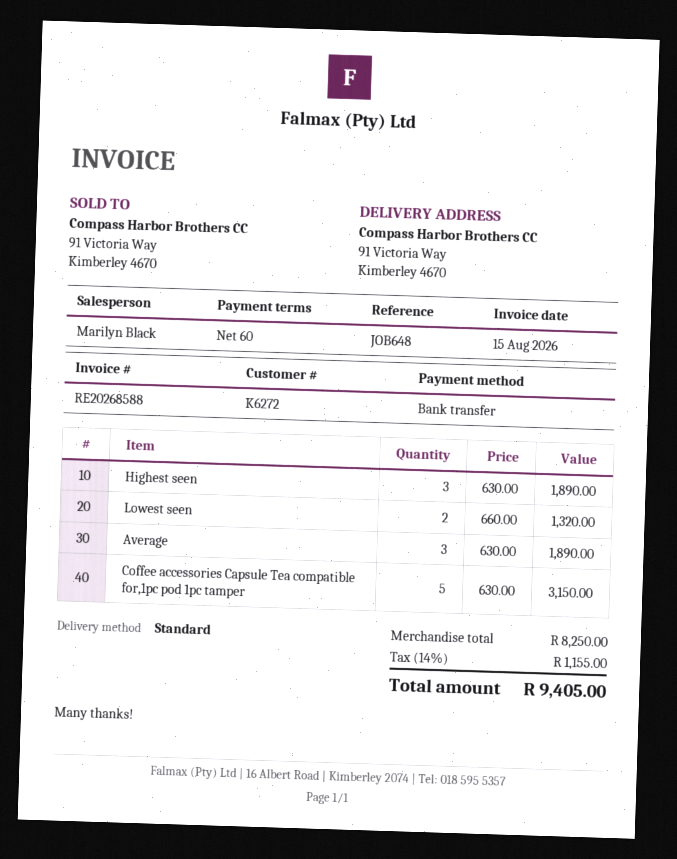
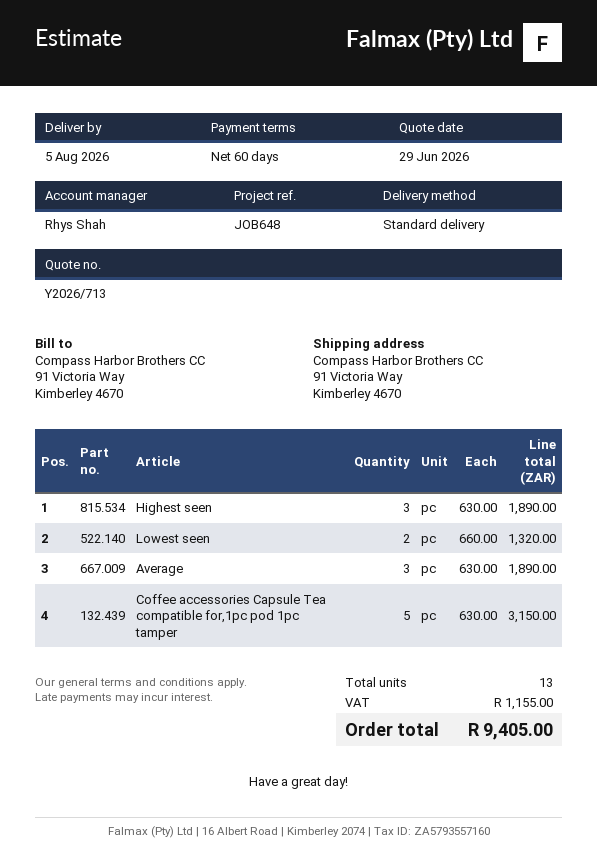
sales rep: Marilyn Black -> Rhys Shah

